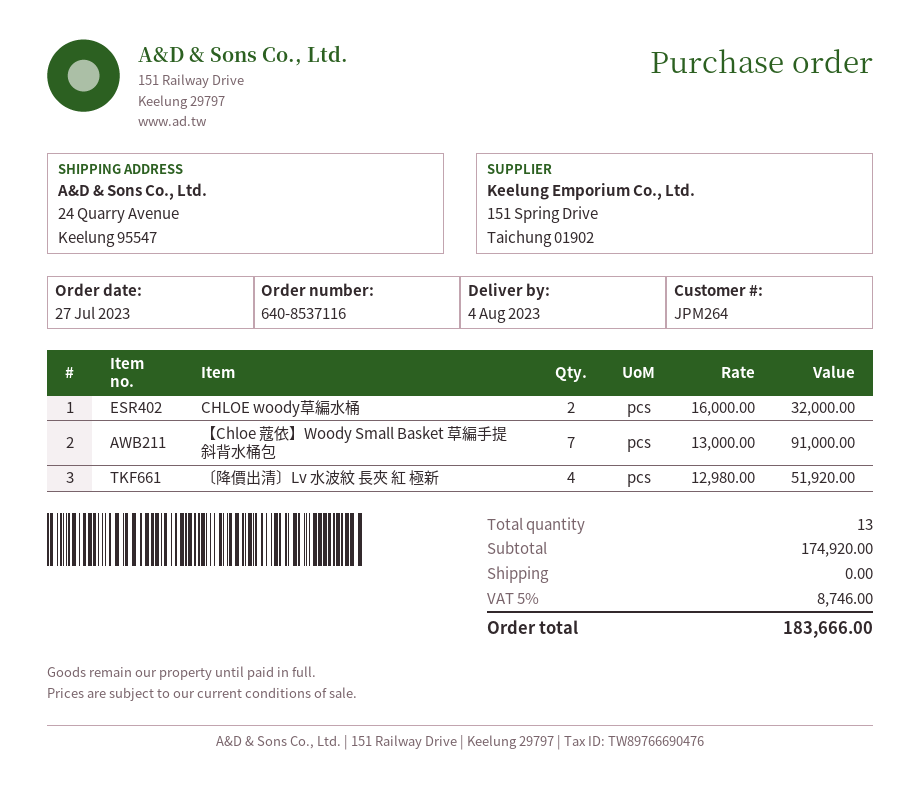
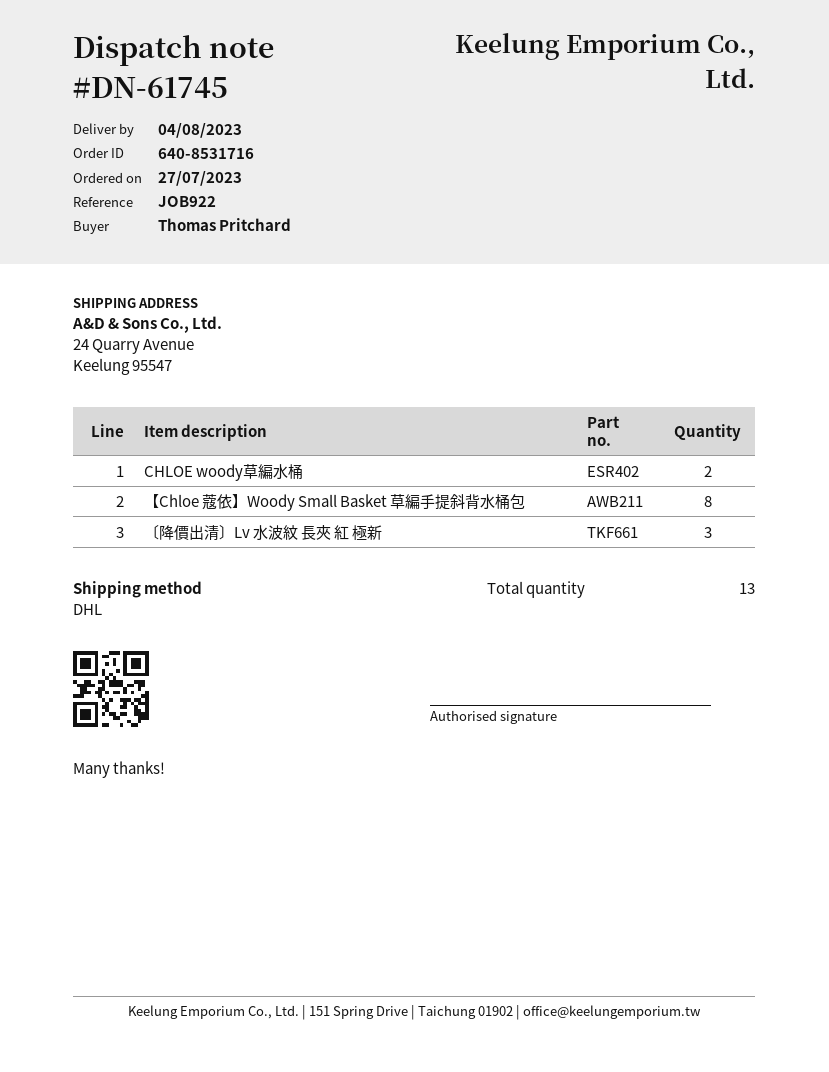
order number: 640-8537116 -> 640-8531716
【Chloe 蔻依】Woody Small Basket 草編手提斜背水桶包: 7 -> 8
〔降價出清〕Lv 水波紋 長夾 紅 極新: 4 -> 3

